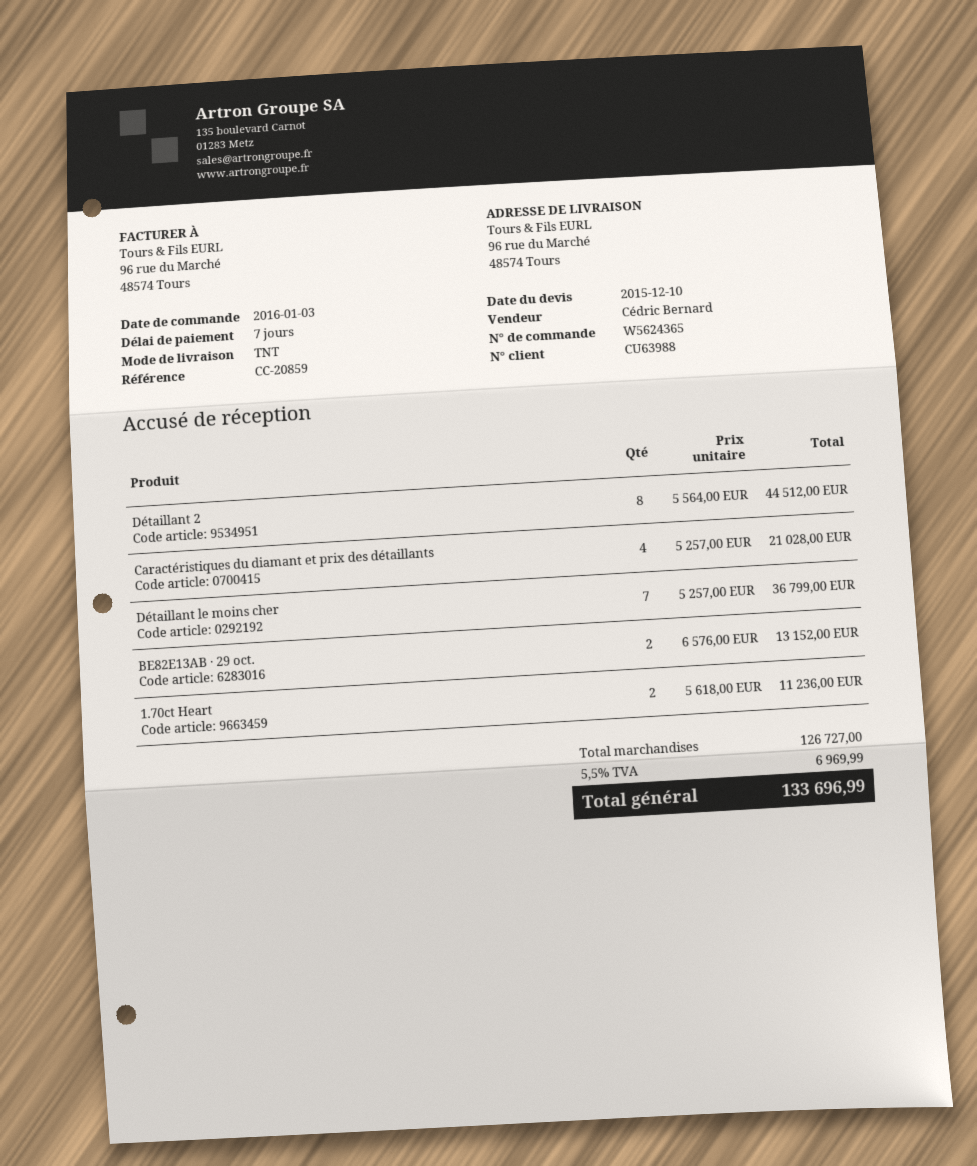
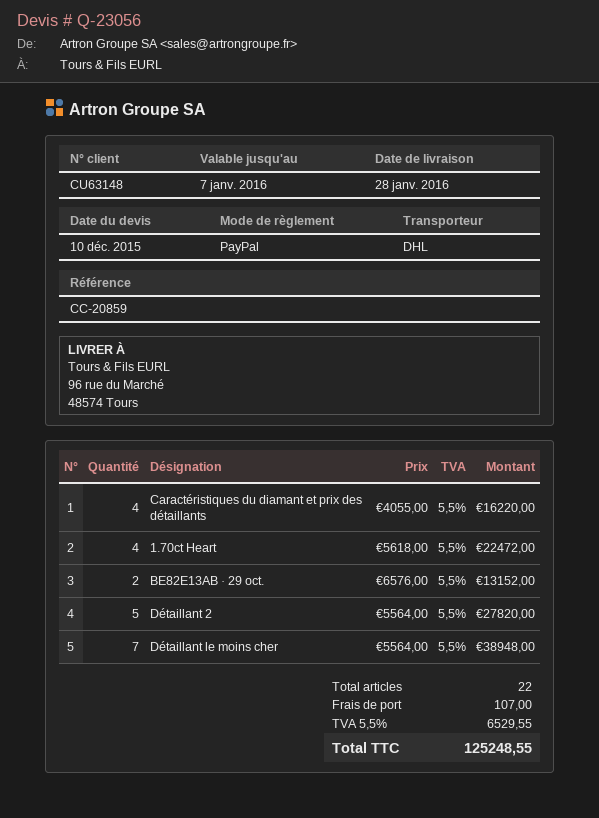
customer number: CU63988 -> CU63148
shipping method: TNT -> DHL
Détaillant 2: 8 x 5564.00 = 44512.00 -> 5 x 5564.00 = 27820.00
Caractéristiques du diamant et prix des détaillants: 4 x 5257.00 = 21028.00 -> 4 x 4055.00 = 16220.00
Détaillant le moins cher: 7 x 5257.00 = 36799.00 -> 7 x 5564.00 = 38948.00
1.70ct Heart: 2 x 5618.00 = 11236.00 -> 4 x 5618.00 = 22472.00
shipping: none -> 107.00
tax: 5.5% = 6969.99 -> 5.5% = 6529.55
total: 133696.99 -> 125248.55

